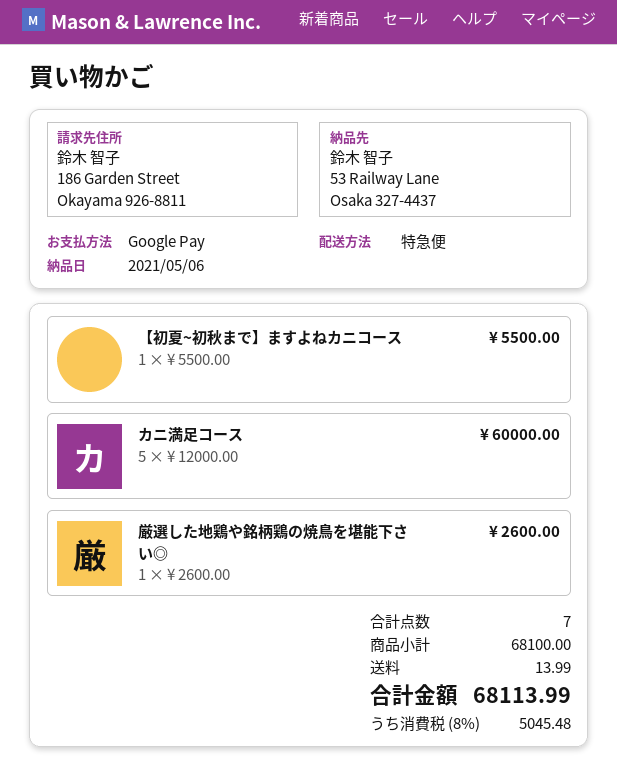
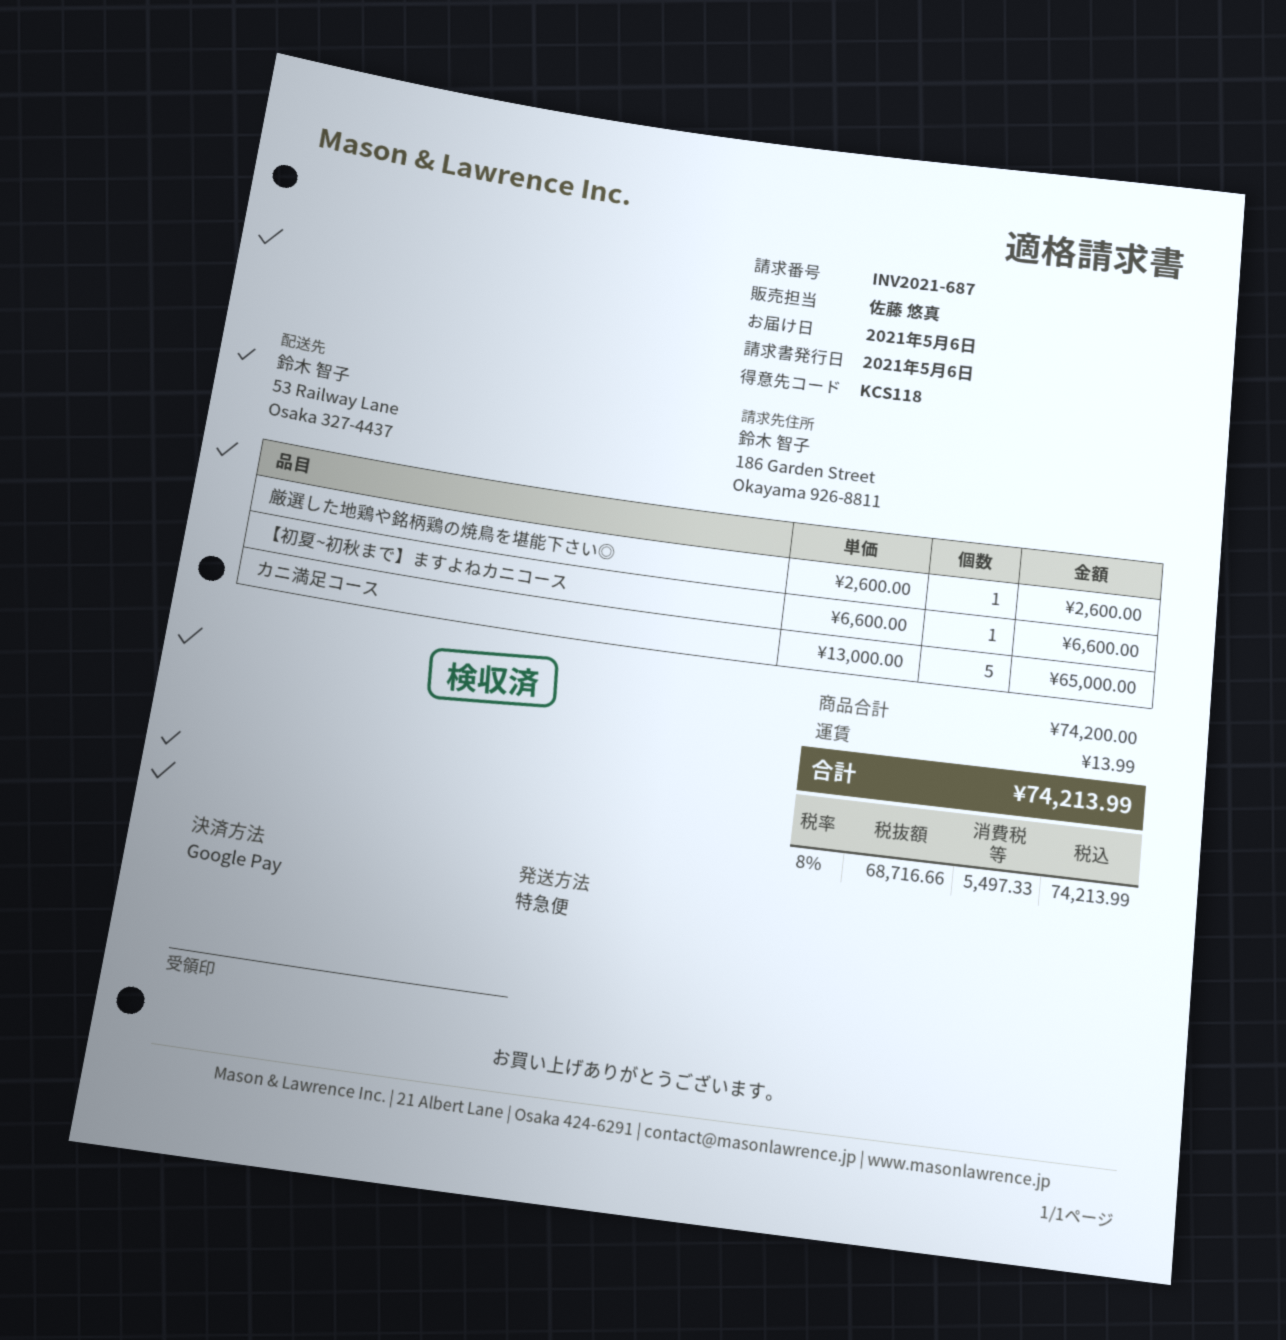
【初夏~初秋まで】ますよねカニコース: 1 x 5500.00 = 5500.00 -> 1 x 6600.00 = 6600.00
カニ満足コース: 5 x 12000.00 = 60000.00 -> 5 x 13000.00 = 65000.00
subtotal: 68100.00 -> 74200.00
tax: 8% = 5045.48 -> 8% = 5497.33
total: 68113.99 -> 74213.99

